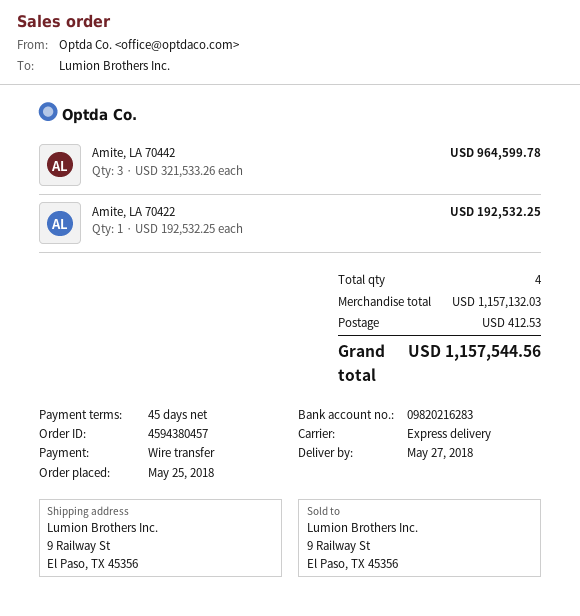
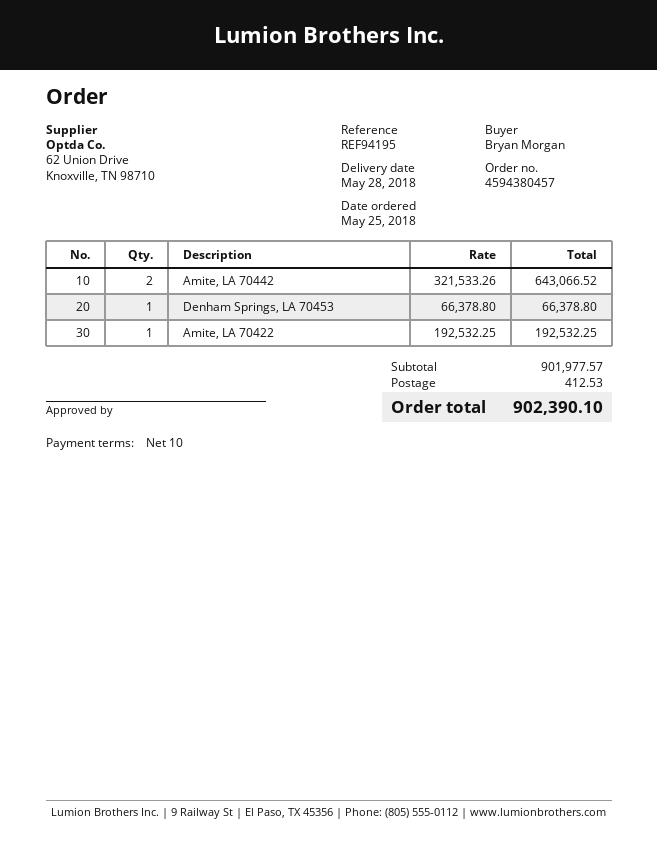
delivery date: 2018-05-27 -> 2018-05-28
payment terms: 45 days -> 10 days
Amite, LA 70442: 3 x 321533.26 = 964599.78 -> 2 x 321533.26 = 643066.52
Denham Springs, LA 70453: none -> 1 x 66378.80 = 66378.80
subtotal: 1157132.03 -> 901977.57
total: 1157544.56 -> 902390.10

